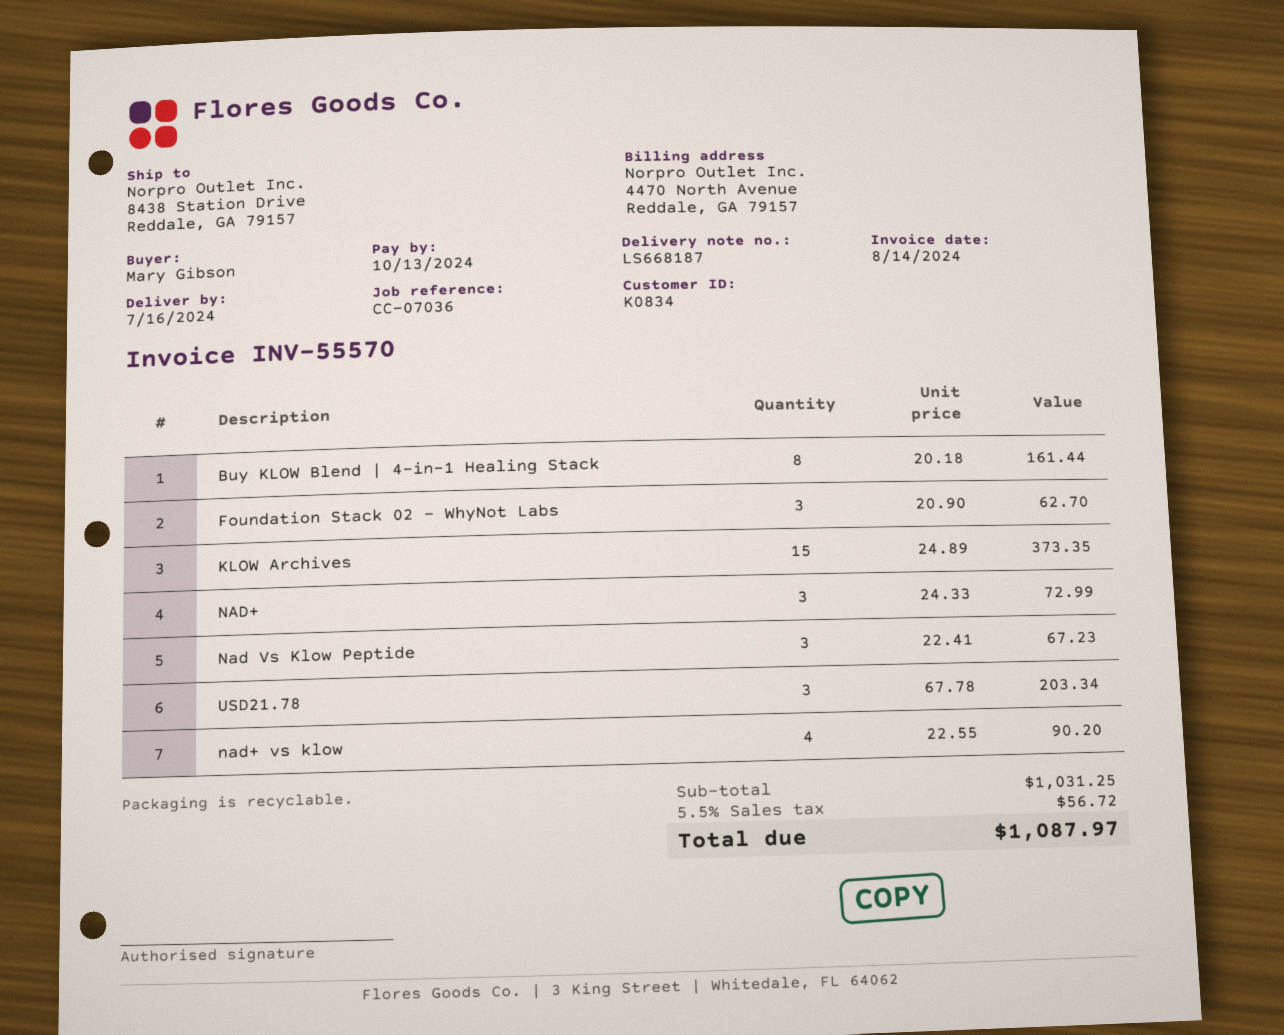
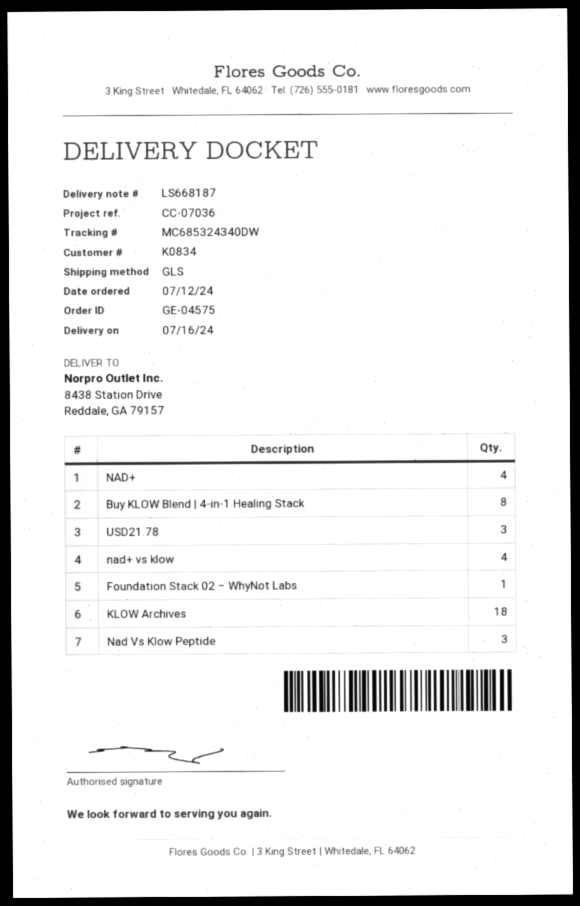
Foundation Stack 02 – WhyNot Labs: 3 -> 1
KLOW Archives: 15 -> 18
NAD+: 3 -> 4

